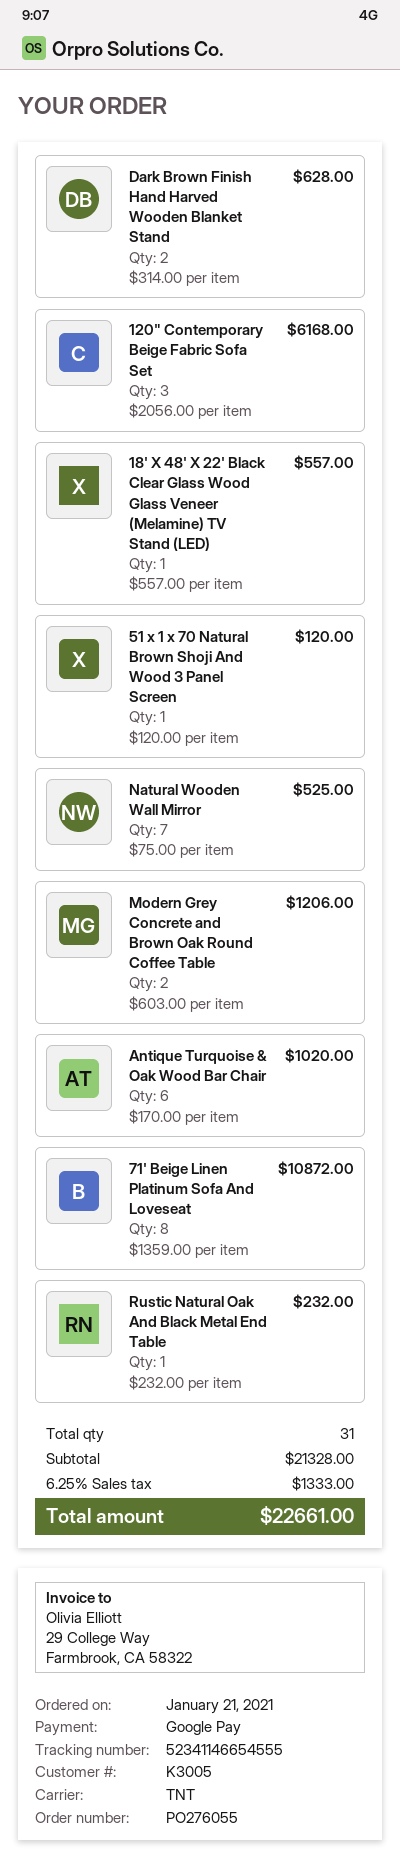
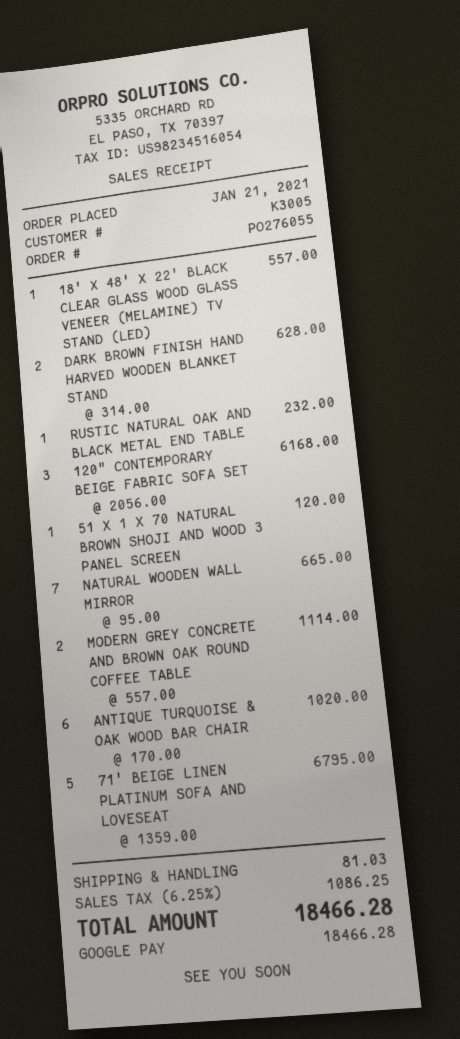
Natural Wooden Wall Mirror: 7 x 75.00 = 525.00 -> 7 x 95.00 = 665.00
Modern Grey Concrete and Brown Oak Round Coffee Table: 2 x 603.00 = 1206.00 -> 2 x 557.00 = 1114.00
71' Beige Linen Platinum Sofa And Loveseat: 8 x 1359.00 = 10872.00 -> 5 x 1359.00 = 6795.00
shipping: none -> 81.03
tax: 6.25% = 1333.00 -> 6.25% = 1086.25
total: 22661.00 -> 18466.28

